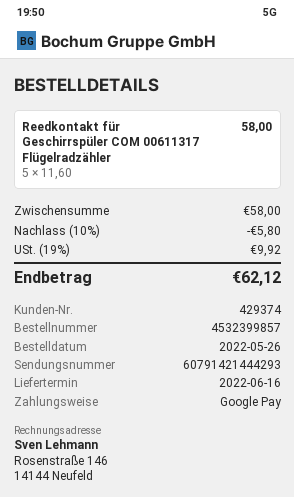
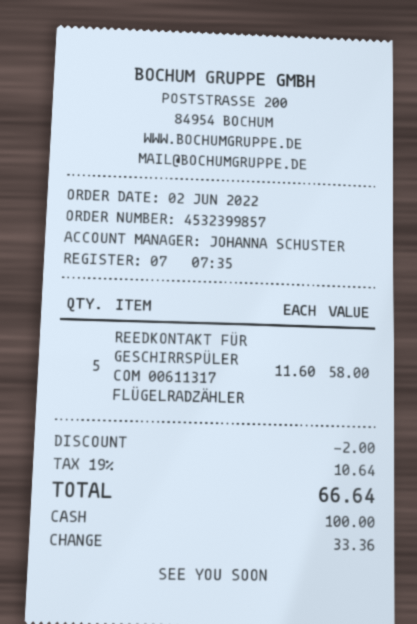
order date: 2022-05-26 -> 2022-06-02
payment method: Google Pay -> cash
discount: 5.80 -> 2.00
tax: 19% = 9.92 -> 19% = 10.64
total: 62.12 -> 66.64

